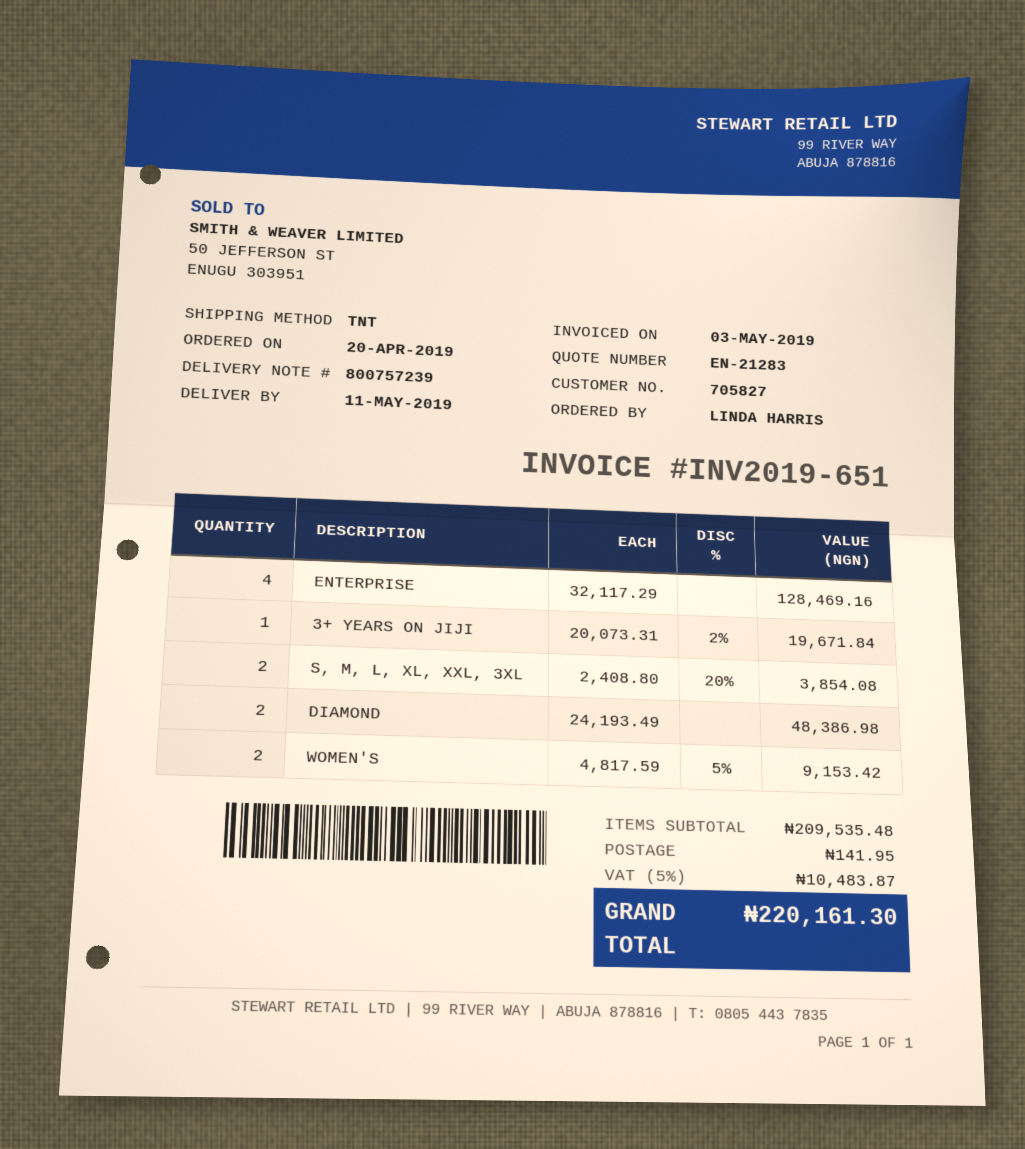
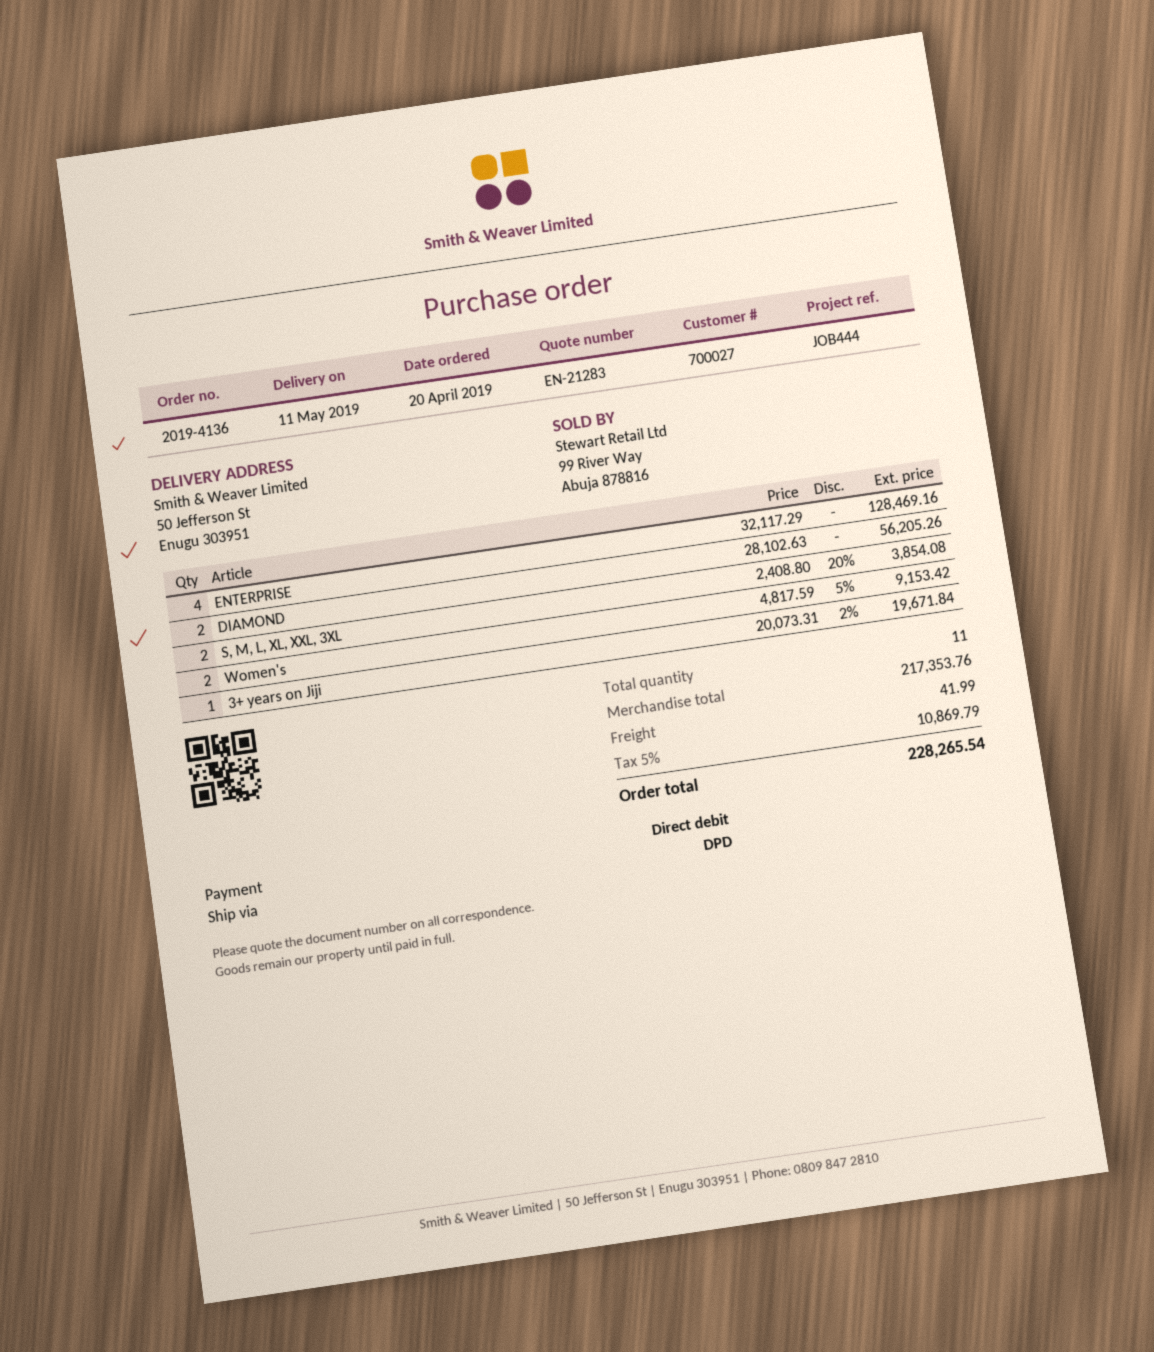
customer number: 705827 -> 700027
shipping method: TNT -> DPD
DIAMOND: 2 x 24193.49 = 48386.98 -> 2 x 28102.63 = 56205.26
subtotal: 209535.48 -> 217353.76
shipping: 141.95 -> 41.99
tax: 5% = 10483.87 -> 5% = 10869.79
total: 220161.30 -> 228265.54

